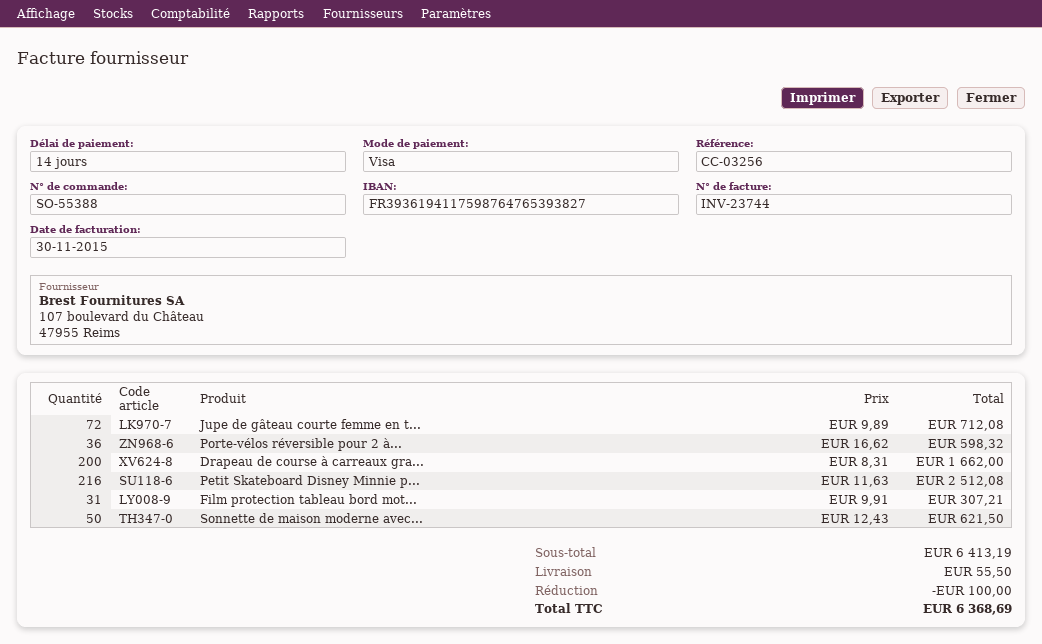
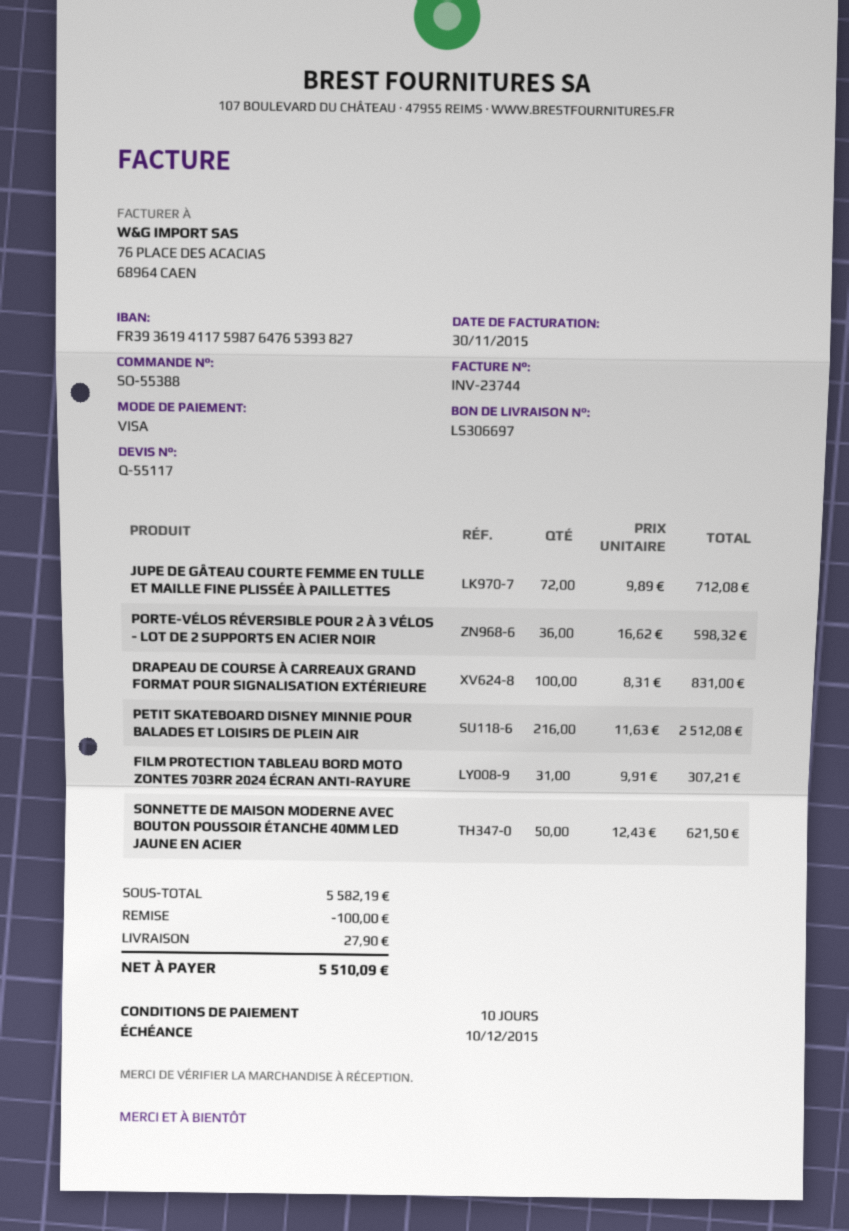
payment terms: 14 days -> 10 days
Drapeau de course à carreaux gra...: 200 x 8.31 = 1662.00 -> 100 x 8.31 = 831.00
subtotal: 6413.19 -> 5582.19
shipping: 55.50 -> 27.90
total: 6368.69 -> 5510.09

